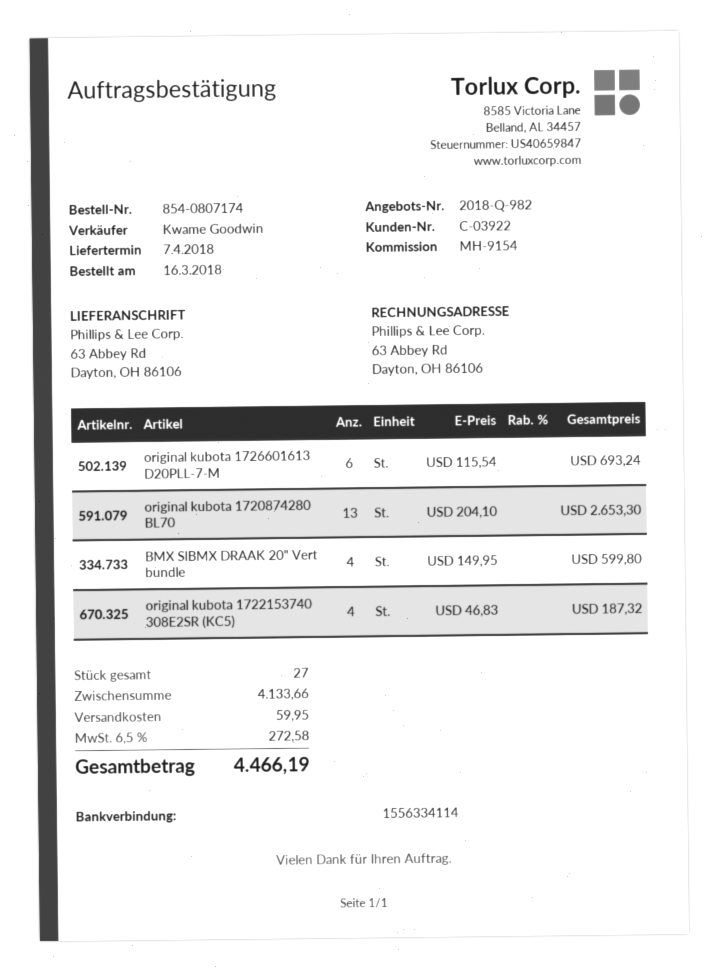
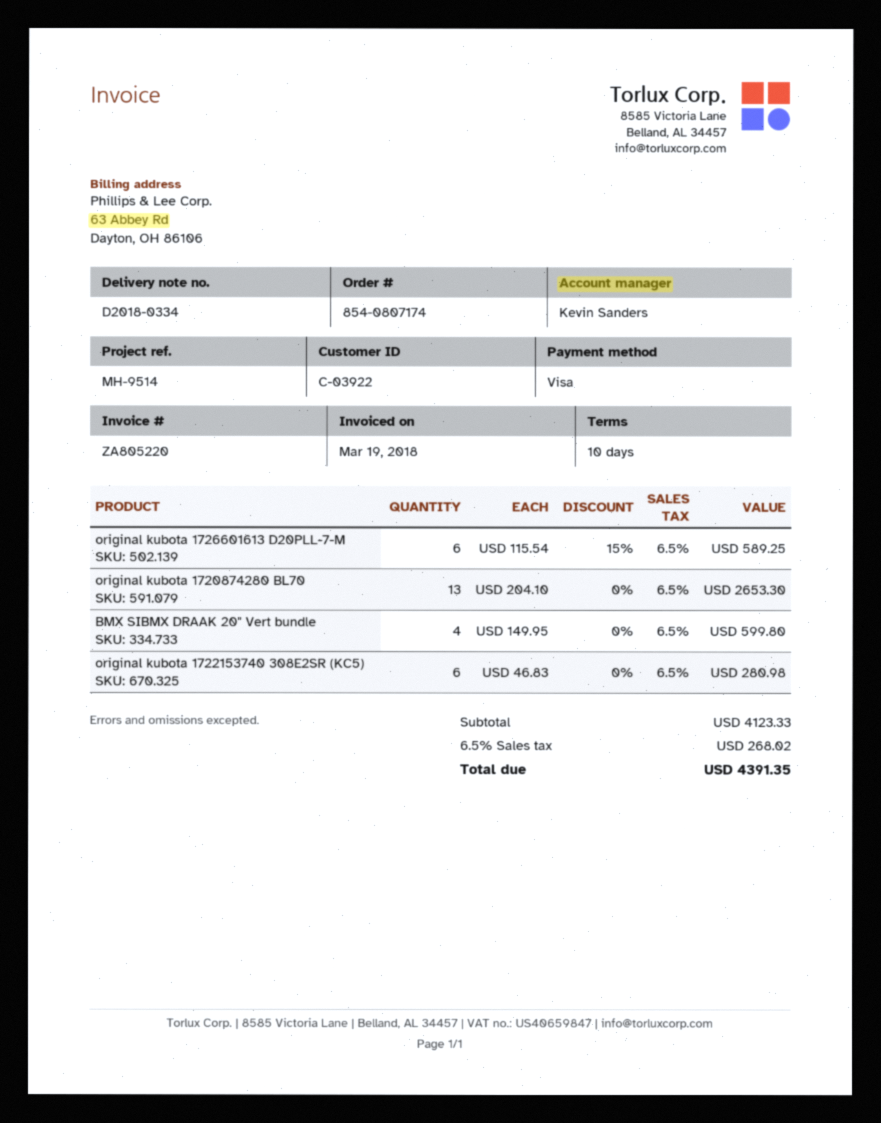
reference: MH-9154 -> MH-9514
sales rep: Kwame Goodwin -> Kevin Sanders
original kubota 1726601613 D20PLL-7-M: 6 x 115.54 = 693.24 -> 6 x 115.54 - 15% = 589.25
original kubota 1722153740 308E2SR (KC5): 4 x 46.83 = 187.32 -> 6 x 46.83 = 280.98
subtotal: 4133.66 -> 4123.33
shipping: 59.95 -> none
tax: 6.5% = 272.58 -> 6.5% = 268.02
total: 4466.19 -> 4391.35

